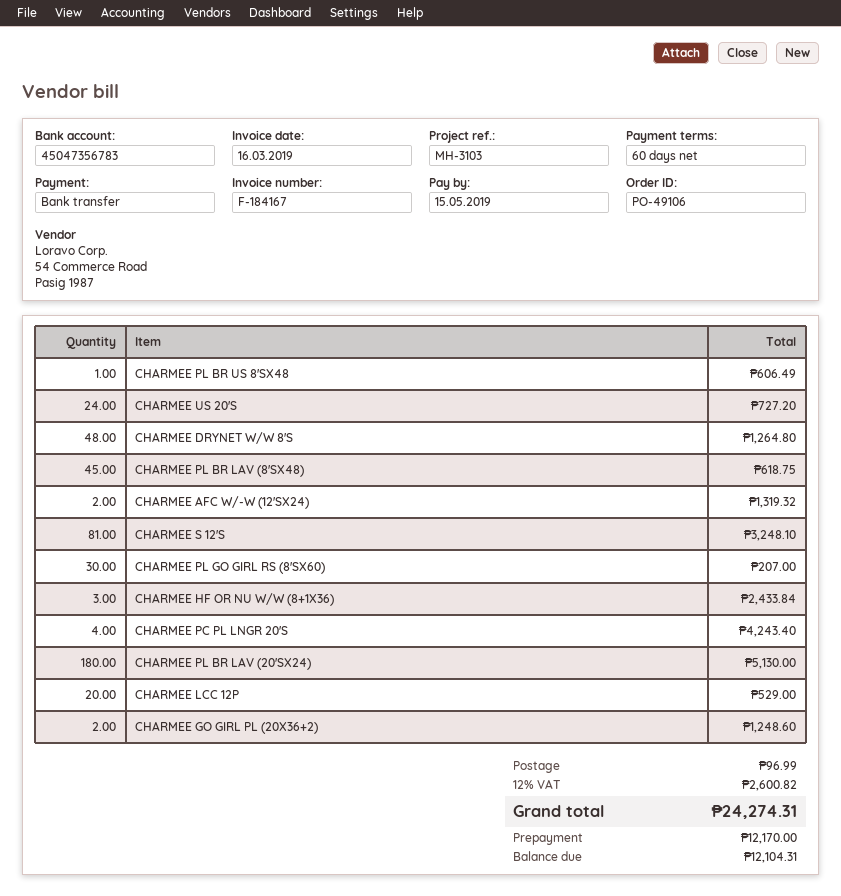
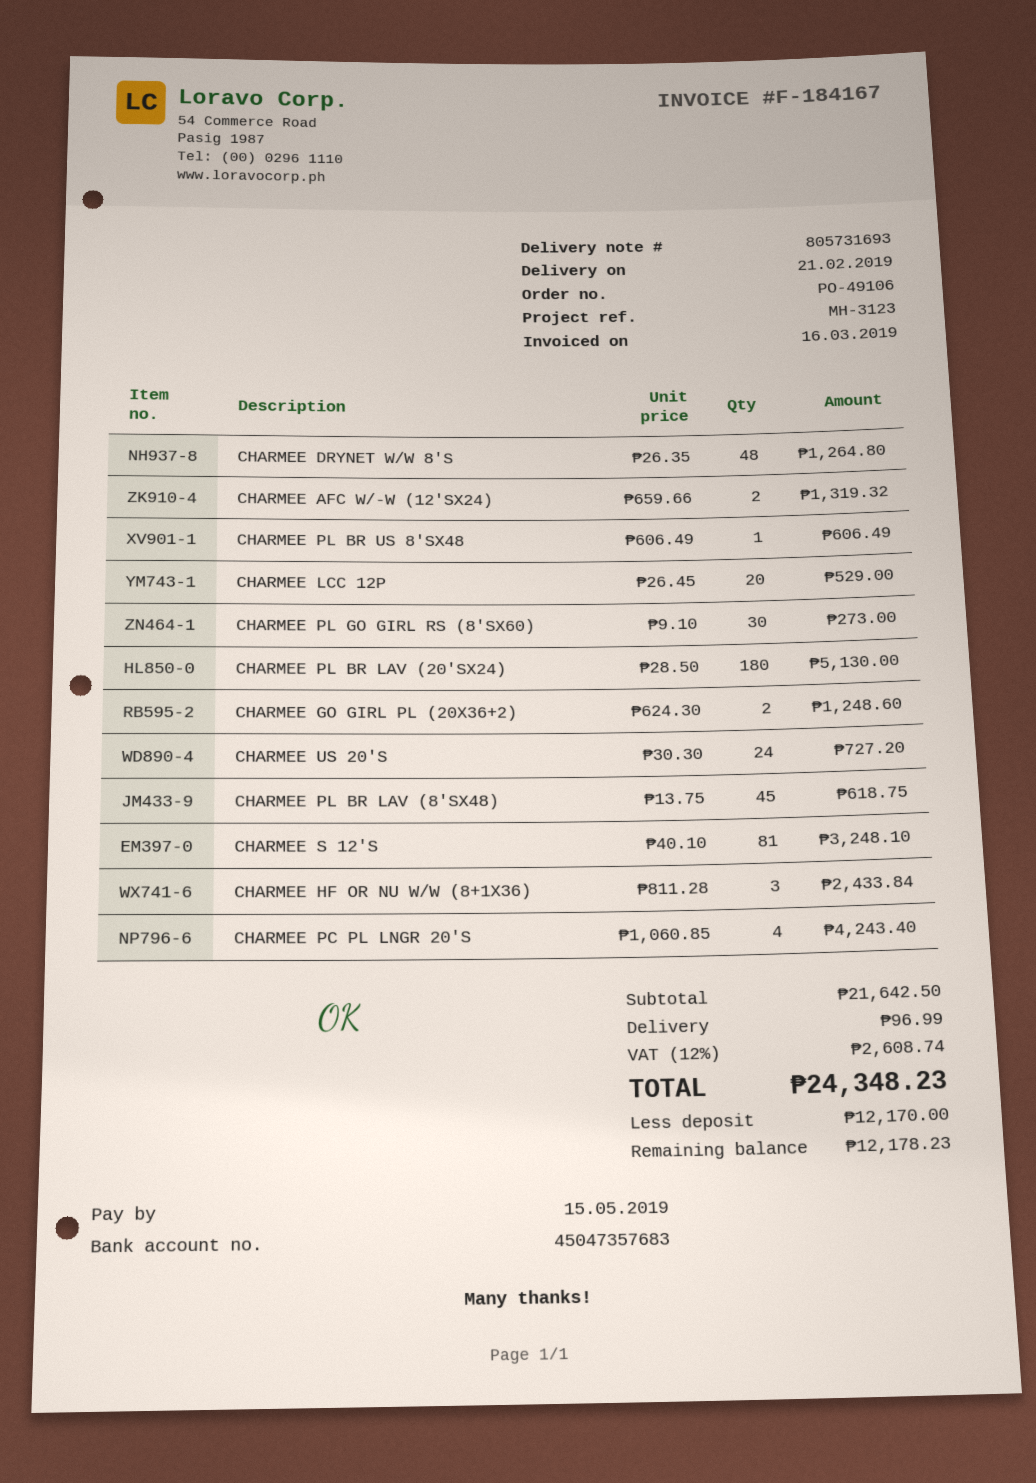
reference: MH-3103 -> MH-3123
bank account: 45047356783 -> 45047357683
CHARMEE PL GO GIRL RS (8'SX60): 30 for 207.00 -> 30 for 273.00
tax: 12% = 2600.82 -> 12% = 2608.74
total: 24274.31 -> 24348.23
balance: 12104.31 -> 12178.23

